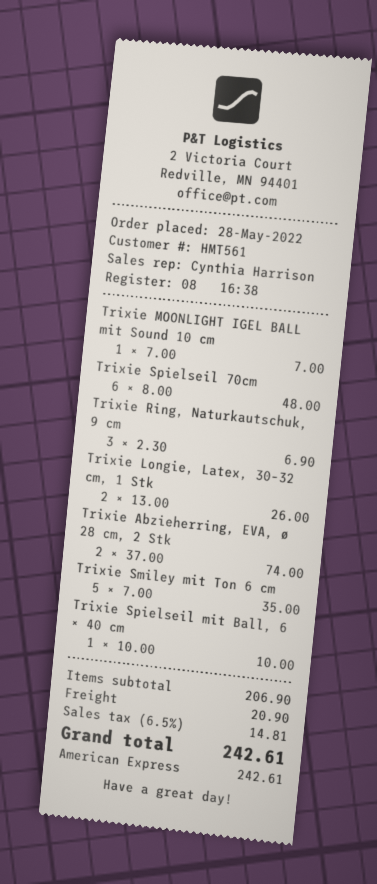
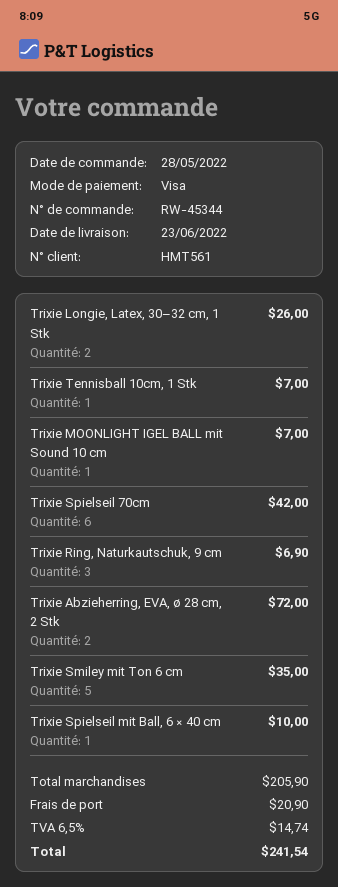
payment method: American Express -> Visa
Trixie Spielseil 70cm: 6 for 48.00 -> 6 for 42.00
Trixie Abzieherring, EVA, ø 28 cm, 2 Stk: 2 for 74.00 -> 2 for 72.00
Trixie Tennisball 10cm, 1 Stk: none -> 1 for 7.00
subtotal: 206.90 -> 205.90
tax: 6.5% = 14.81 -> 6.5% = 14.74
total: 242.61 -> 241.54

